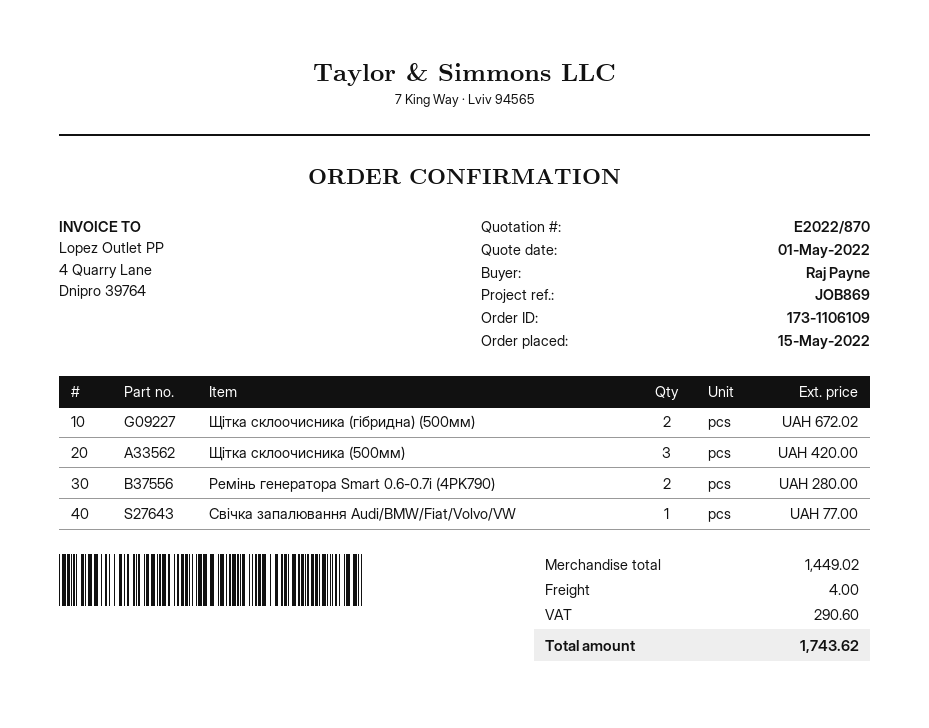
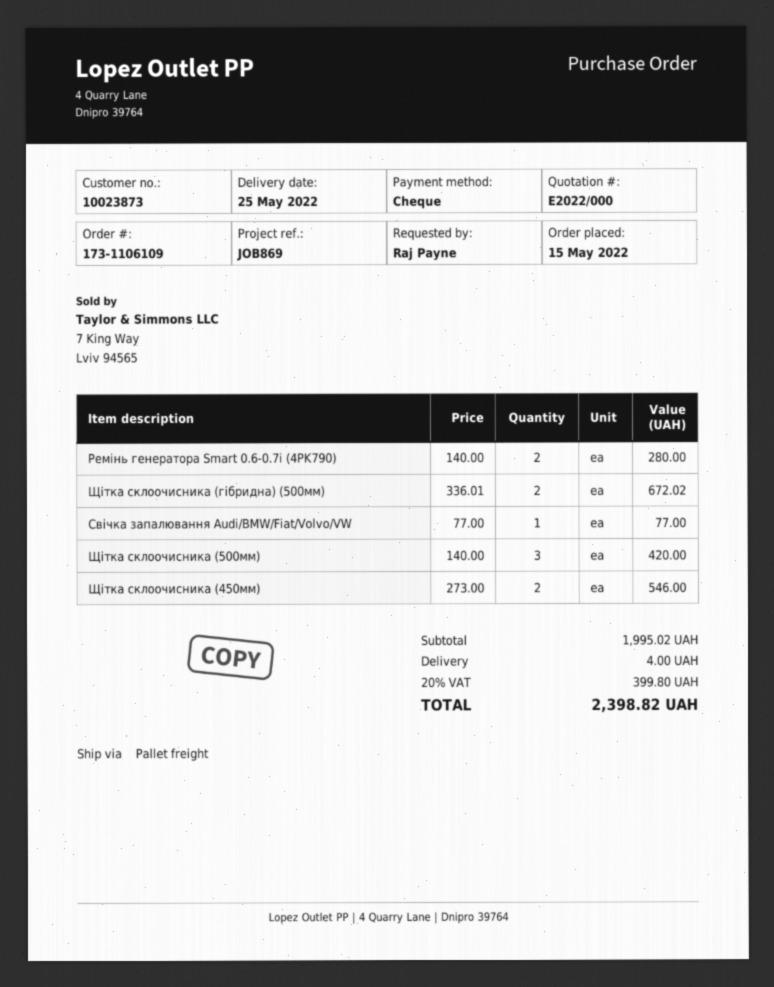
quote number: E2022/870 -> E2022/000
Щітка склоочисника (450мм): none -> 2 for 546.00
subtotal: 1449.02 -> 1995.02
tax: 290.60 -> 399.80
total: 1743.62 -> 2398.82

